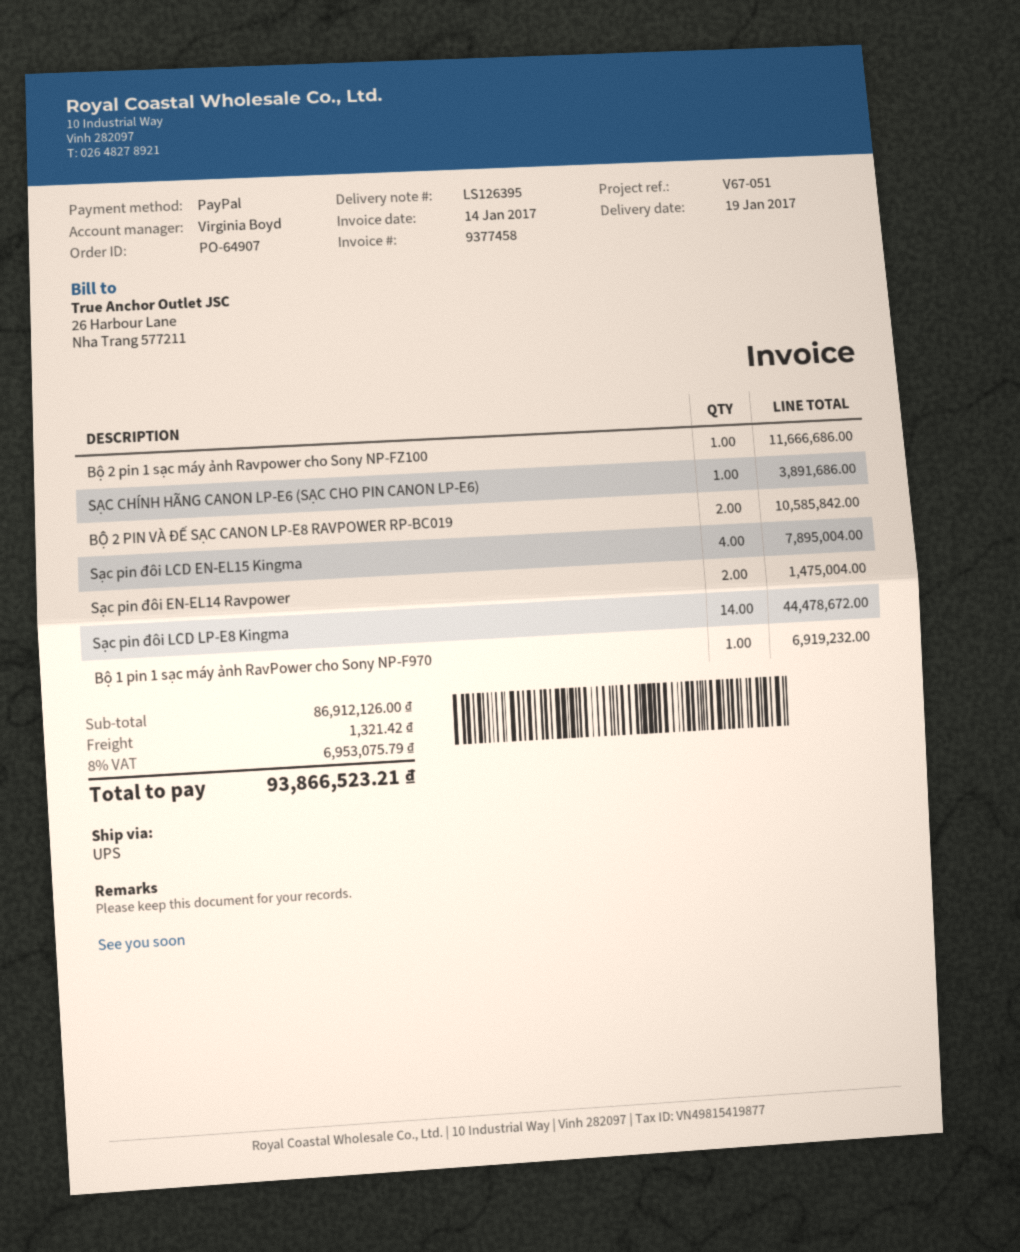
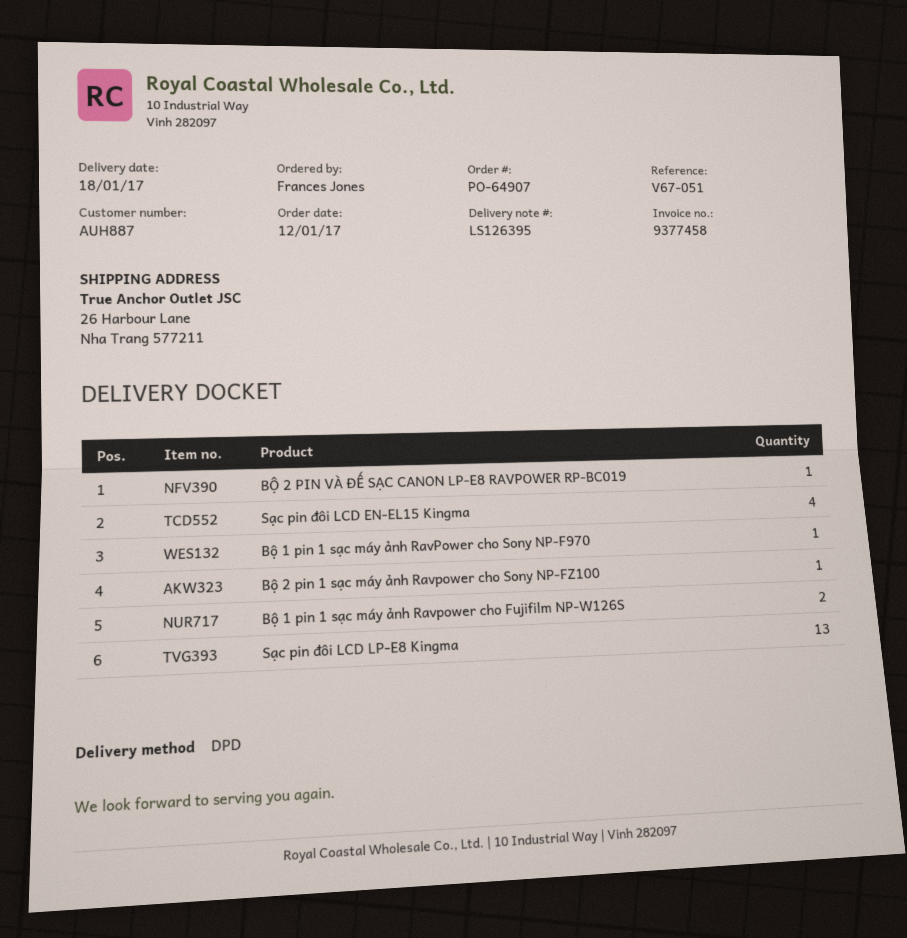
delivery date: 2017-01-19 -> 2017-01-18
shipping method: UPS -> DPD
SẠC CHÍNH HÃNG CANON LP-E6 (SẠC CHO PIN CANON LP-E6): 1 -> none
BỘ 2 PIN VÀ ĐẾ SẠC CANON LP-E8 RAVPOWER RP-BC019: 2 -> 1
Sạc pin đôi EN-EL14 Ravpower: 2 -> none
Sạc pin đôi LCD LP-E8 Kingma: 14 -> 13
Bộ 1 pin 1 sạc máy ảnh Ravpower cho Fujifilm NP-W126S: none -> 2

